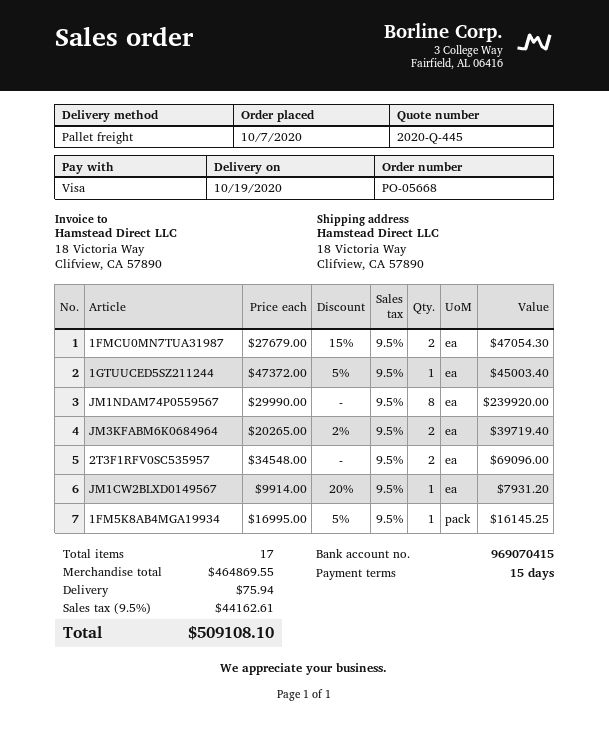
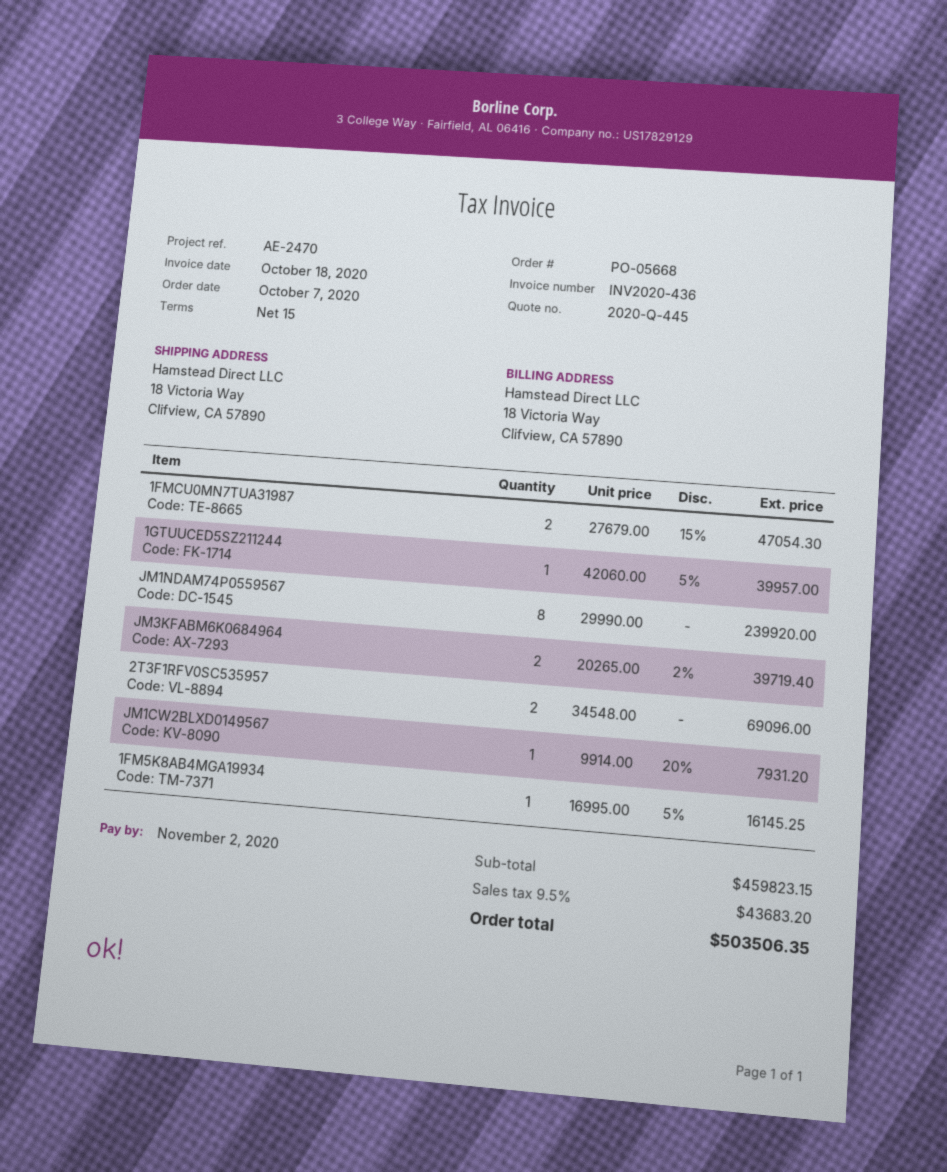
1GTUUCED5SZ211244: 1 x 47372.00 - 5% = 45003.40 -> 1 x 42060.00 - 5% = 39957.00
subtotal: 464869.55 -> 459823.15
shipping: 75.94 -> none
tax: 9.5% = 44162.61 -> 9.5% = 43683.20
total: 509108.10 -> 503506.35

